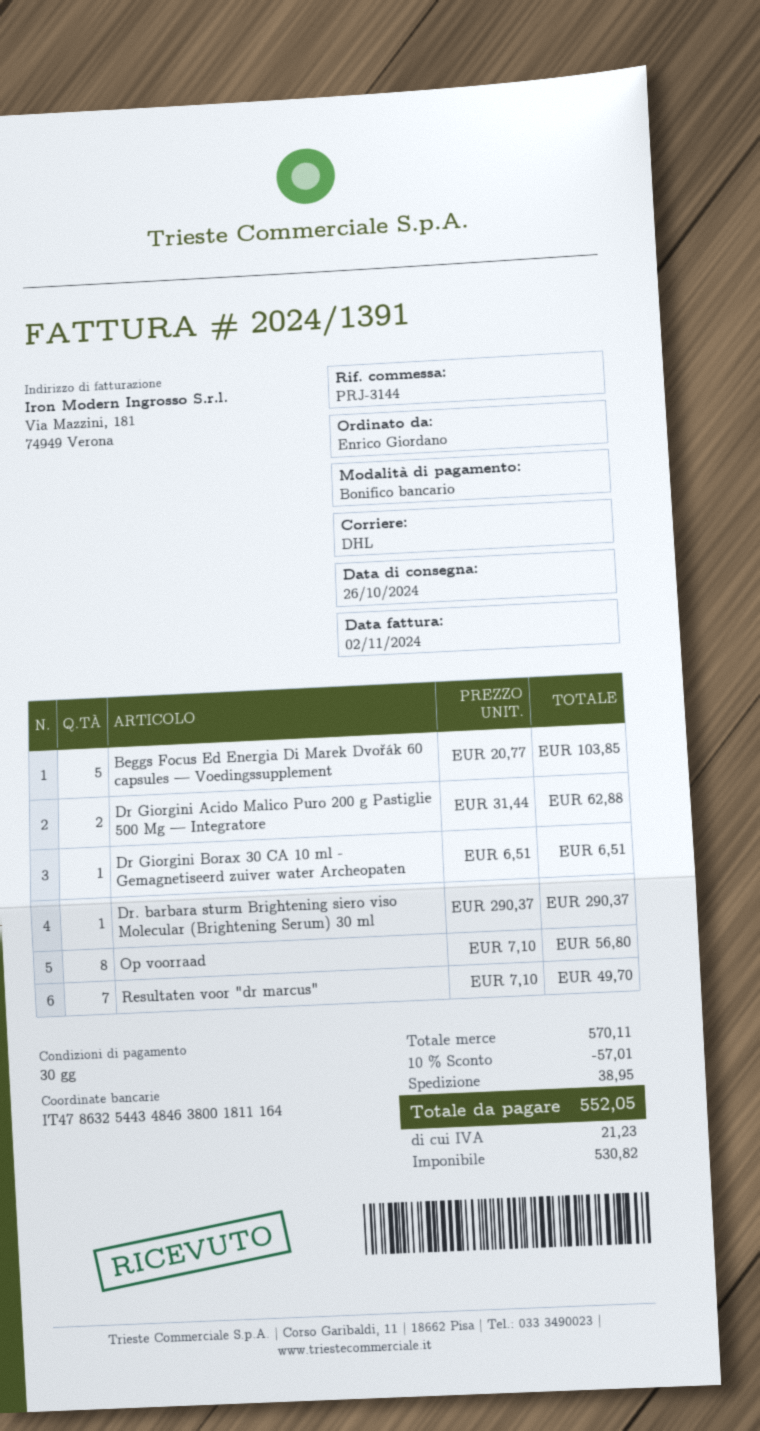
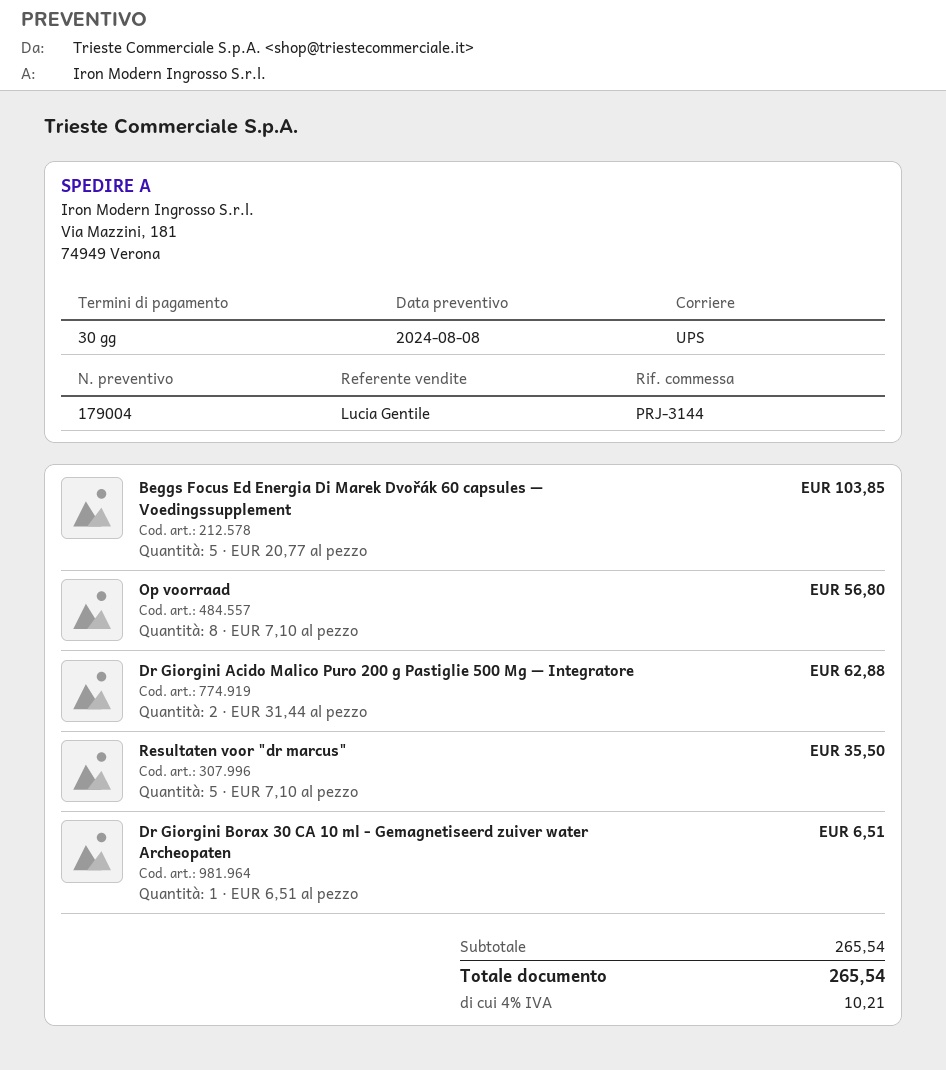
shipping method: DHL -> UPS
Dr. barbara sturm Brightening siero viso Molecular (Brightening Serum) 30 ml: 1 x 290.37 = 290.37 -> none
Resultaten voor "dr marcus": 7 x 7.10 = 49.70 -> 5 x 7.10 = 35.50
subtotal: 570.11 -> 265.54
discount: 10% = 57.01 -> none
shipping: 38.95 -> none
tax: 21.23 -> 10.21
total: 552.05 -> 265.54

